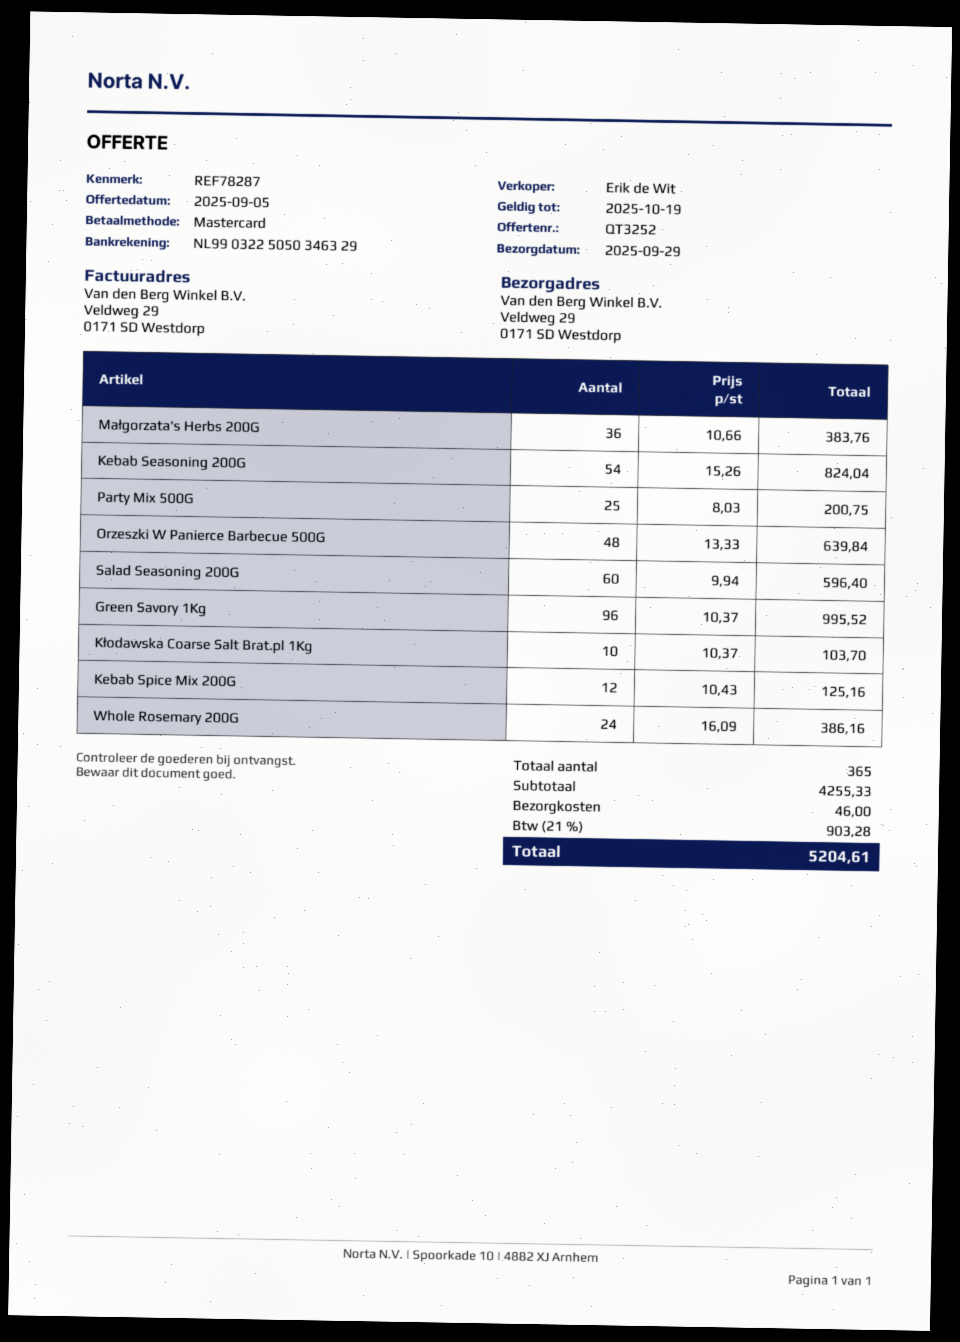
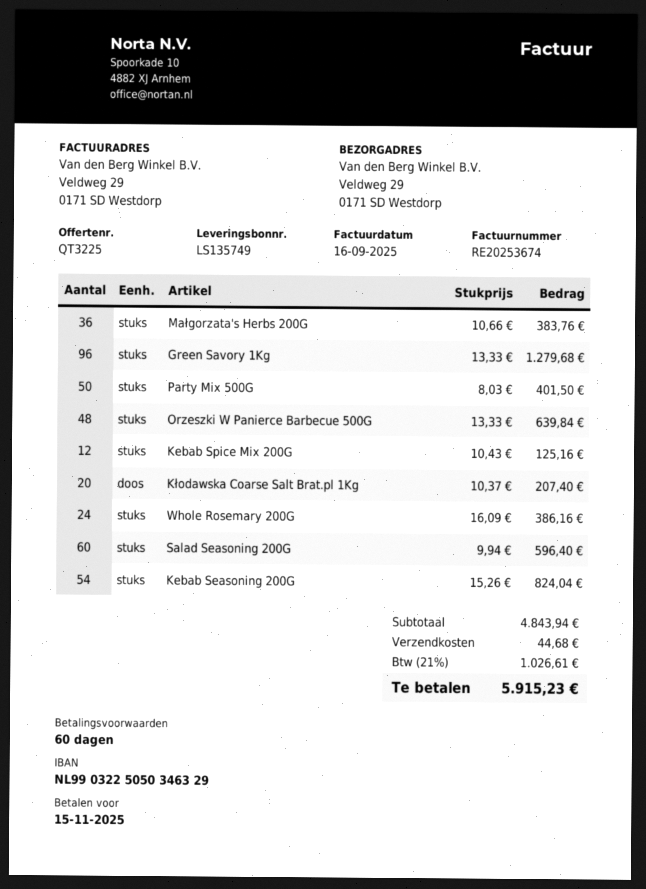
quote number: QT3252 -> QT3225
Party Mix 500G: 25 x 8.03 = 200.75 -> 50 x 8.03 = 401.50
Green Savory 1Kg: 96 x 10.37 = 995.52 -> 96 x 13.33 = 1279.68
Kłodawska Coarse Salt Brat.pl 1Kg: 10 x 10.37 = 103.70 -> 20 x 10.37 = 207.40
subtotal: 4255.33 -> 4843.94
shipping: 46.00 -> 44.68
tax: 21% = 903.28 -> 21% = 1026.61
total: 5204.61 -> 5915.23

